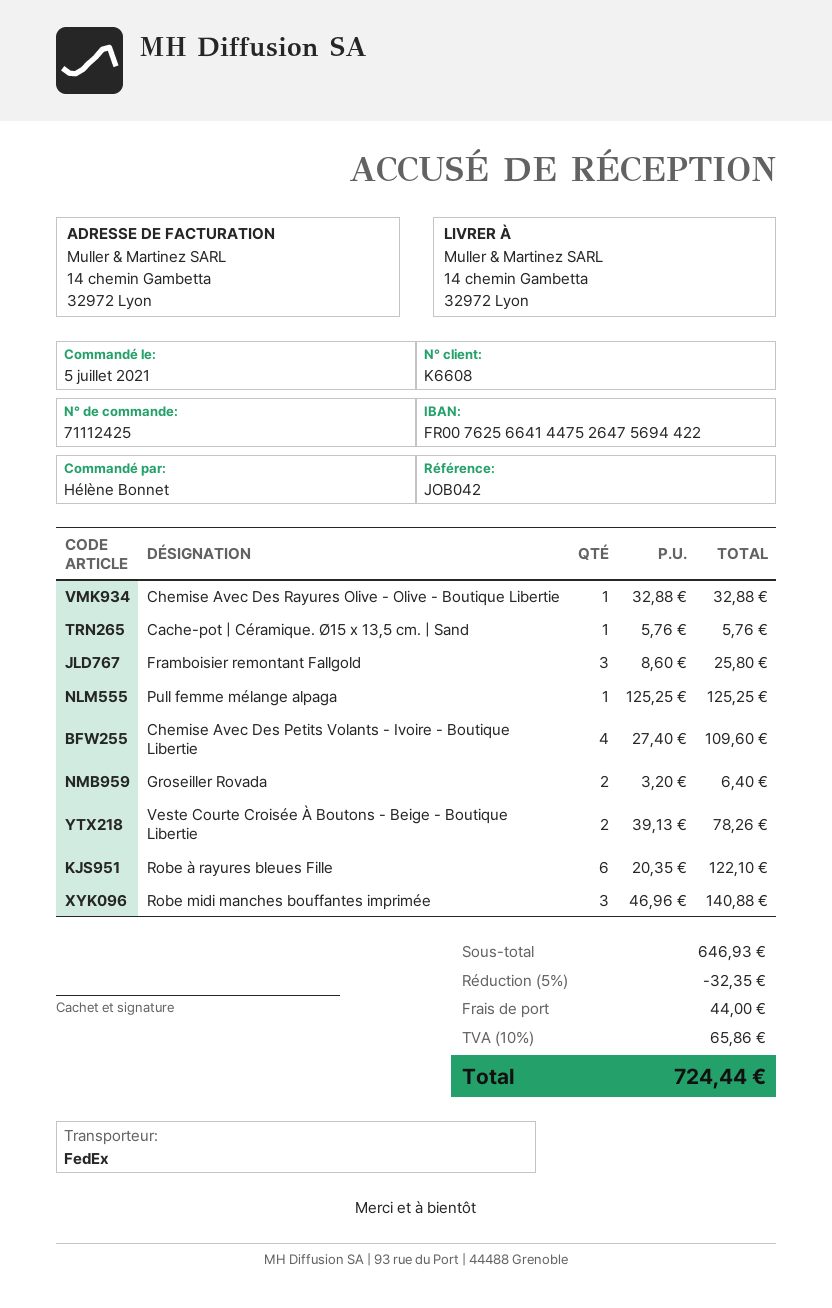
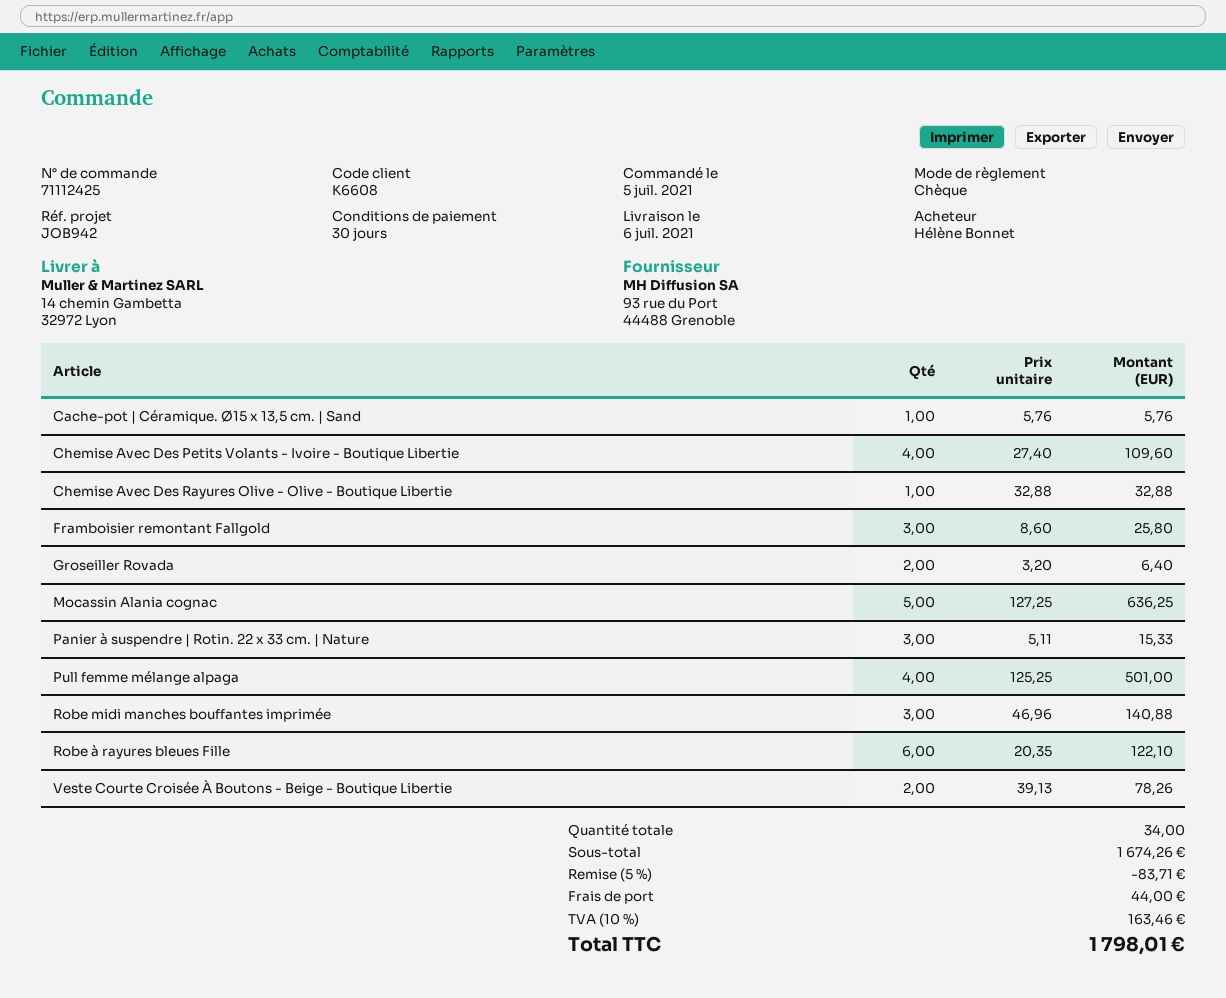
reference: JOB042 -> JOB942
Pull femme mélange alpaga: 1 x 125.25 = 125.25 -> 4 x 125.25 = 501.00
Mocassin Alania cognac: none -> 5 x 127.25 = 636.25
Panier à suspendre | Rotin. 22 x 33 cm. | Nature: none -> 3 x 5.11 = 15.33
subtotal: 646.93 -> 1674.26
discount: 5% = 32.35 -> 5% = 83.71
tax: 10% = 65.86 -> 10% = 163.46
total: 724.44 -> 1798.01

